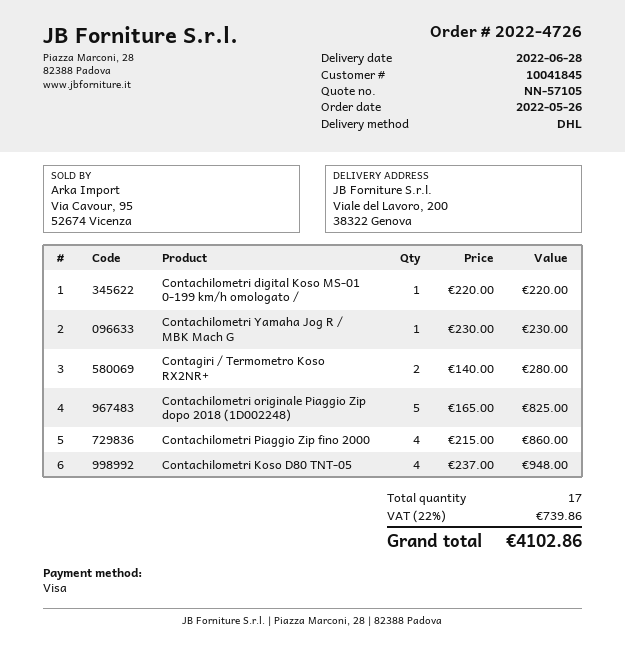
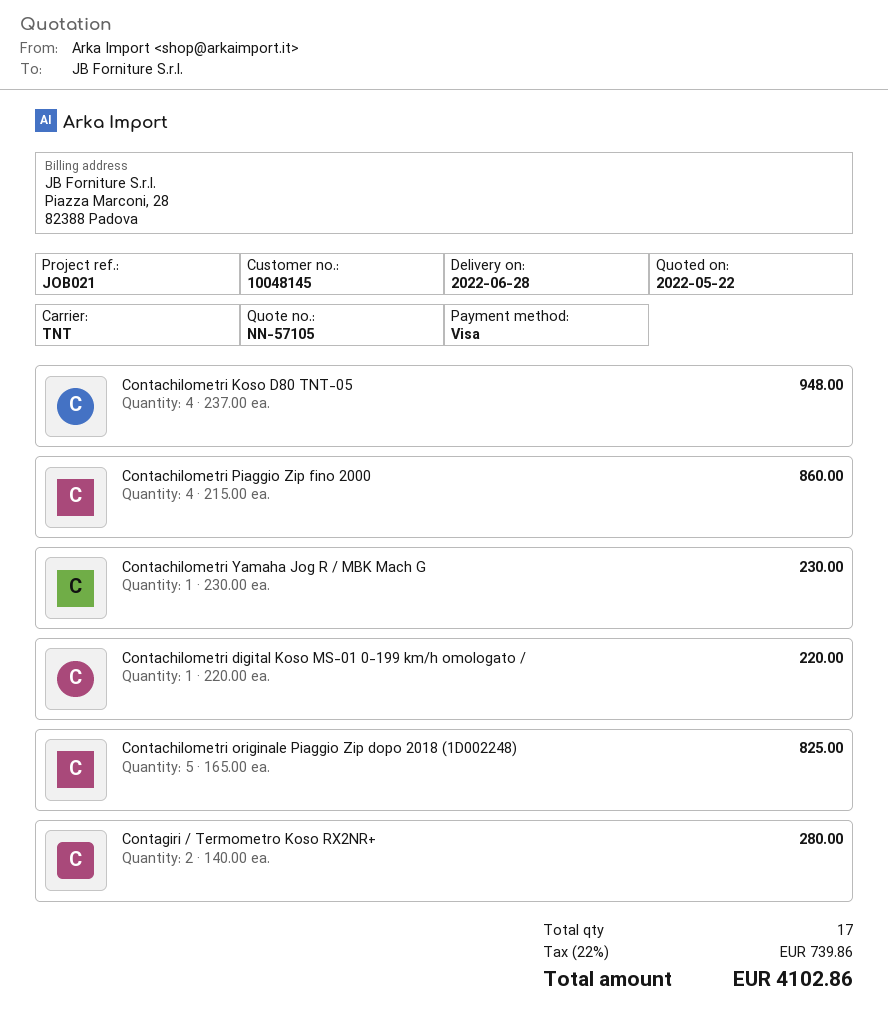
customer number: 10041845 -> 10048145
shipping method: DHL -> TNT

